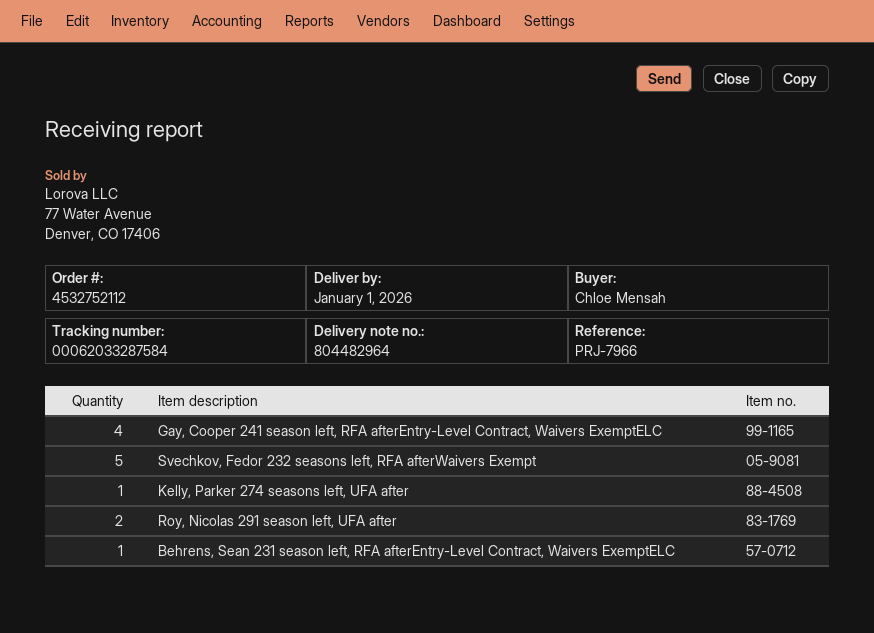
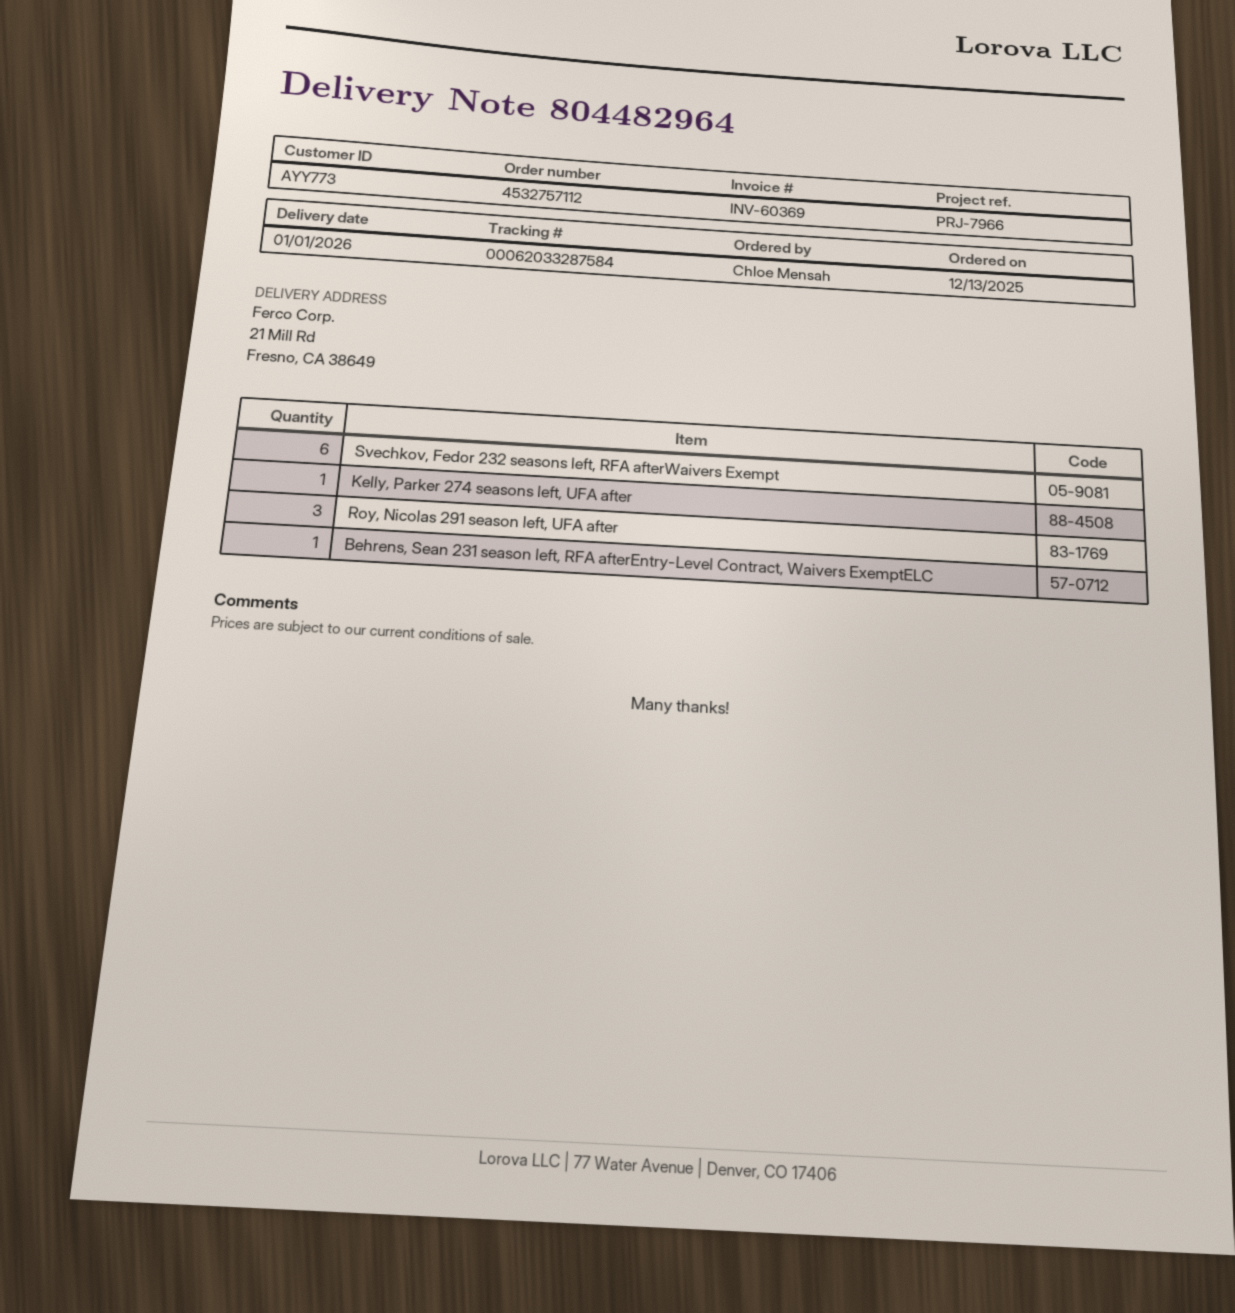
order number: 4532752112 -> 4532757112
Gay, Cooper 241 season left, RFA afterEntry-Level Contract, Waivers ExemptELC: 4 -> none
Svechkov, Fedor 232 seasons left, RFA afterWaivers Exempt: 5 -> 6
Roy, Nicolas 291 season left, UFA after: 2 -> 3

